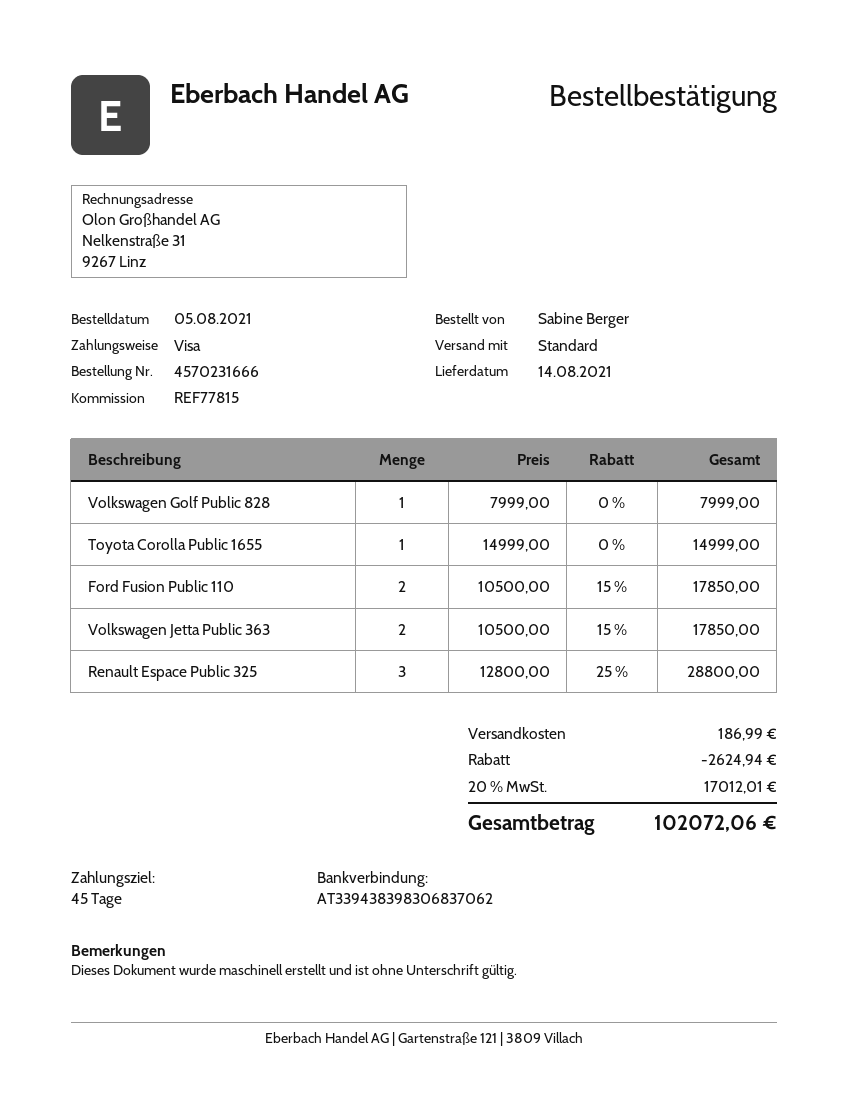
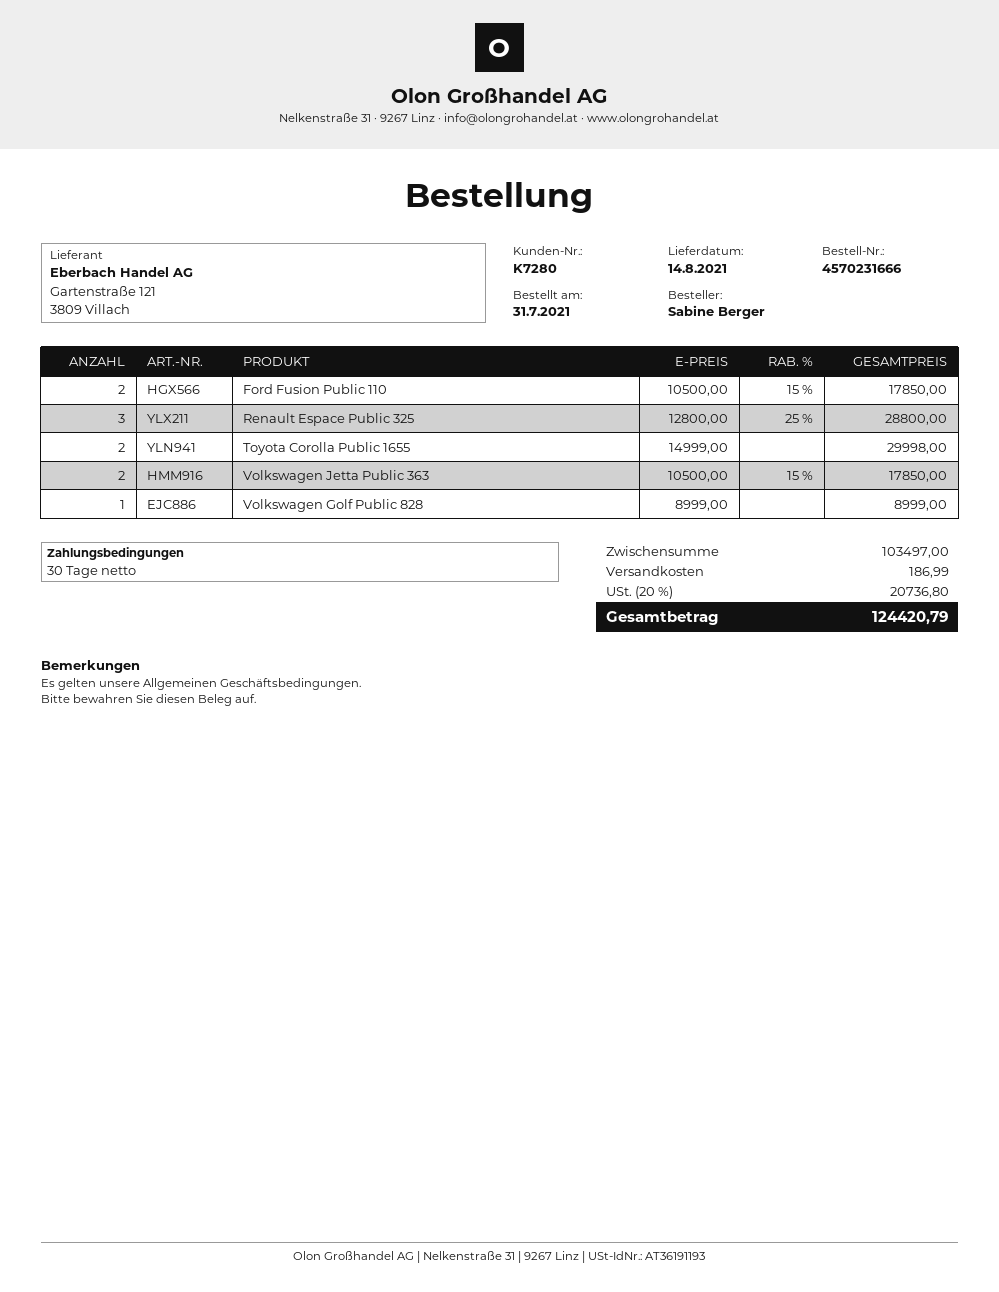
order date: 2021-08-05 -> 2021-07-31
payment terms: 45 days -> 30 days
Volkswagen Golf Public 828: 1 x 7999.00 = 7999.00 -> 1 x 8999.00 = 8999.00
Toyota Corolla Public 1655: 1 x 14999.00 = 14999.00 -> 2 x 14999.00 = 29998.00
discount: 2624.94 -> none
tax: 20% = 17012.01 -> 20% = 20736.80
total: 102072.06 -> 124420.79

